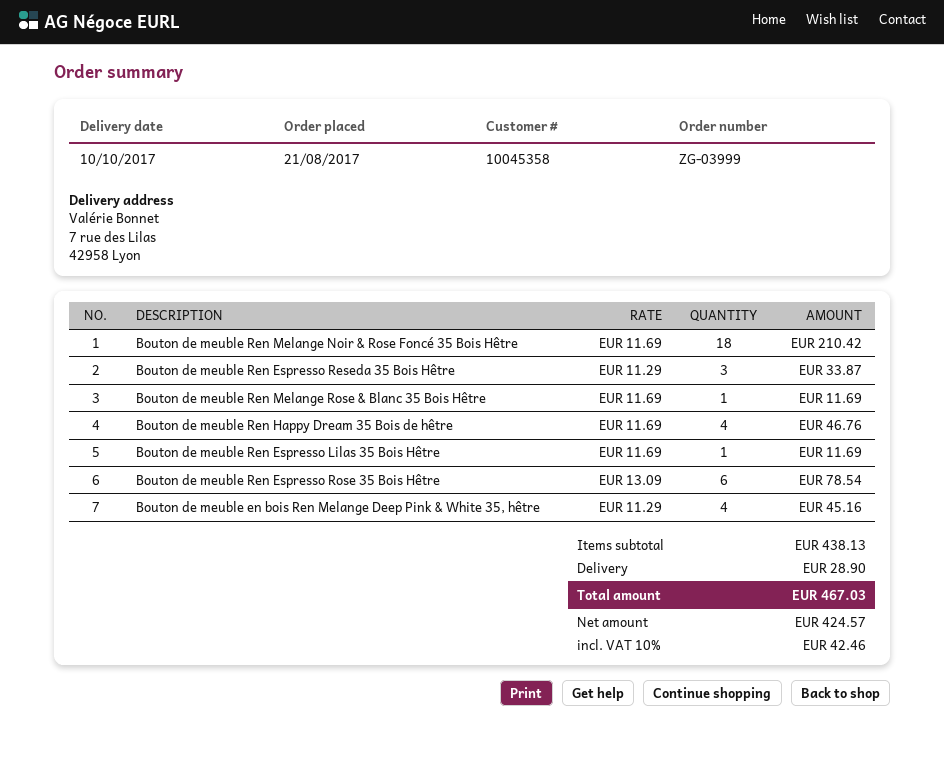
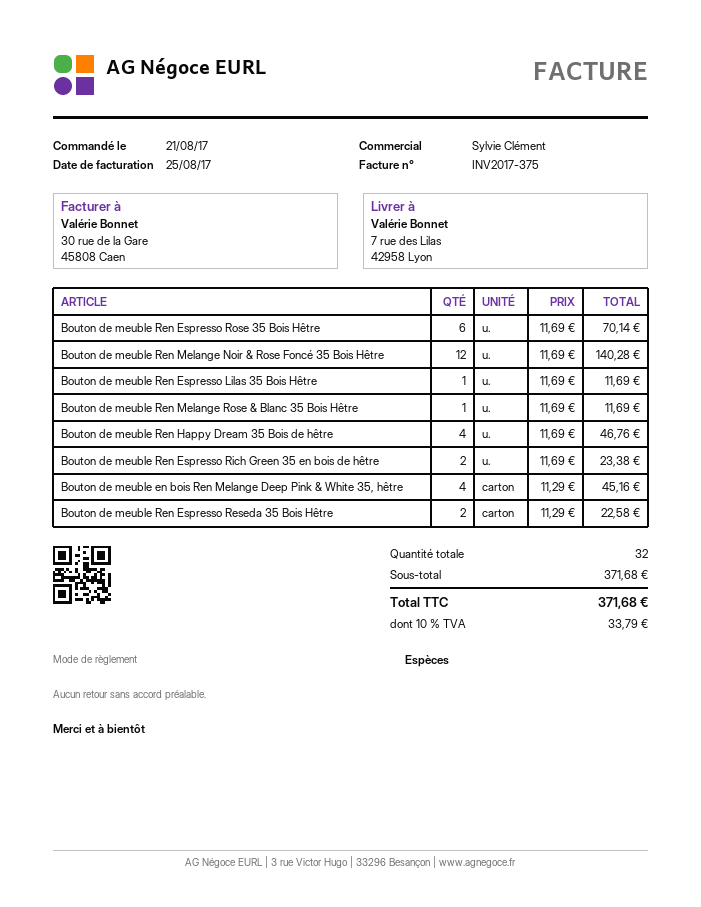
Bouton de meuble Ren Melange Noir & Rose Foncé 35 Bois Hêtre: 18 x 11.69 = 210.42 -> 12 x 11.69 = 140.28
Bouton de meuble Ren Espresso Reseda 35 Bois Hêtre: 3 x 11.29 = 33.87 -> 2 x 11.29 = 22.58
Bouton de meuble Ren Espresso Rose 35 Bois Hêtre: 6 x 13.09 = 78.54 -> 6 x 11.69 = 70.14
Bouton de meuble Ren Espresso Rich Green 35 en bois de hêtre: none -> 2 x 11.69 = 23.38
subtotal: 438.13 -> 371.68
shipping: 28.90 -> none
tax: 10% = 42.46 -> 10% = 33.79
total: 467.03 -> 371.68

